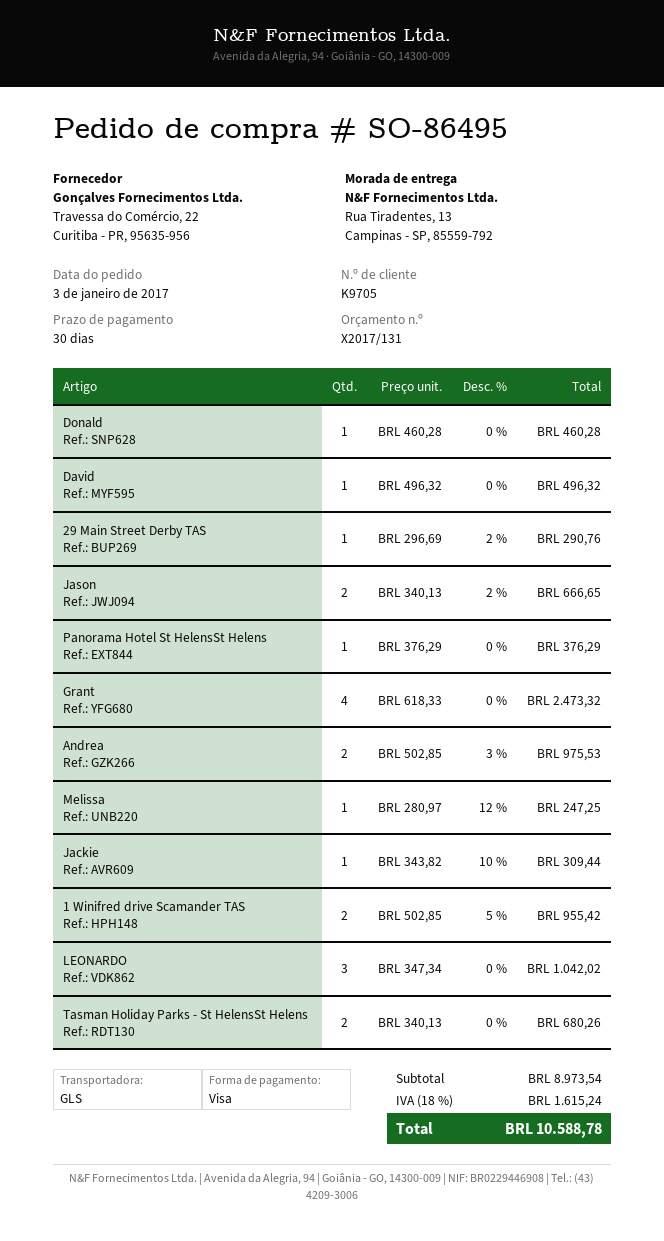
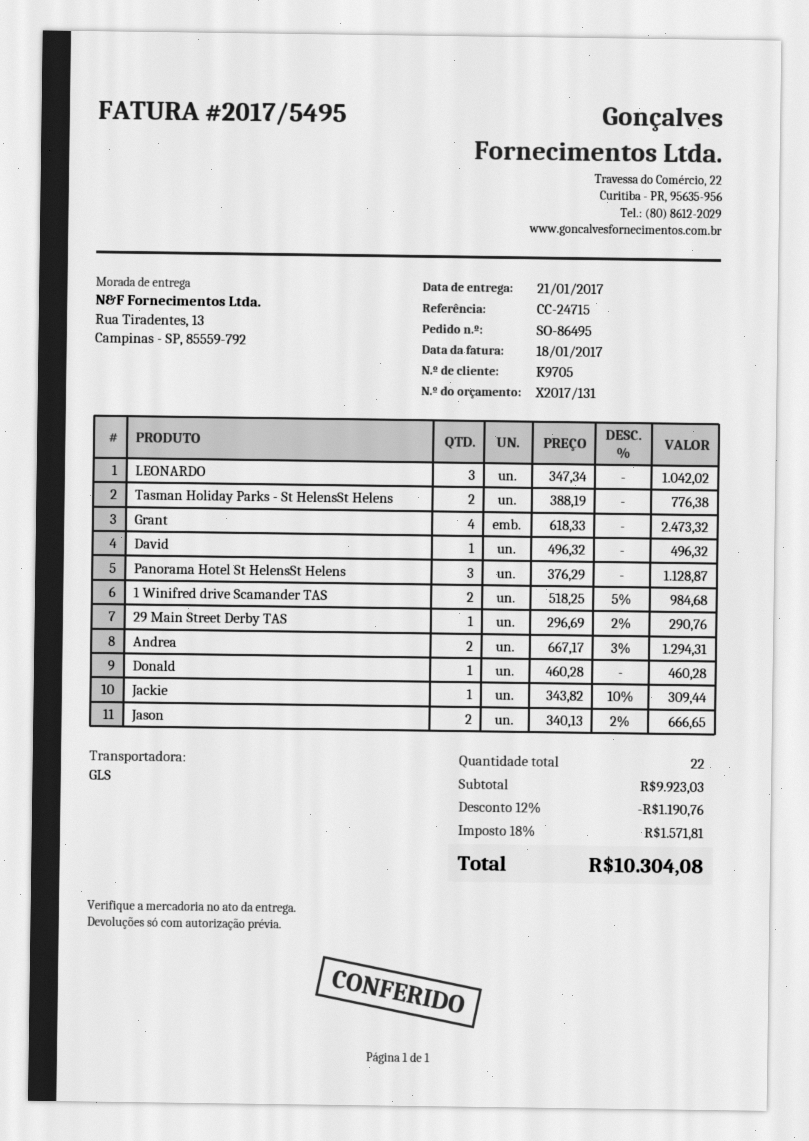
Panorama Hotel St HelensSt Helens: 1 x 376.29 = 376.29 -> 3 x 376.29 = 1128.87
Andrea: 2 x 502.85 - 3% = 975.53 -> 2 x 667.17 - 3% = 1294.31
Melissa: 1 x 280.97 - 12% = 247.25 -> none
1 Winifred drive Scamander TAS: 2 x 502.85 - 5% = 955.42 -> 2 x 518.25 - 5% = 984.68
Tasman Holiday Parks - St HelensSt Helens: 2 x 340.13 = 680.26 -> 2 x 388.19 = 776.38
subtotal: 8973.54 -> 9923.03
discount: none -> 12% = 1190.76
tax: 18% = 1615.24 -> 18% = 1571.81
total: 10588.78 -> 10304.08

